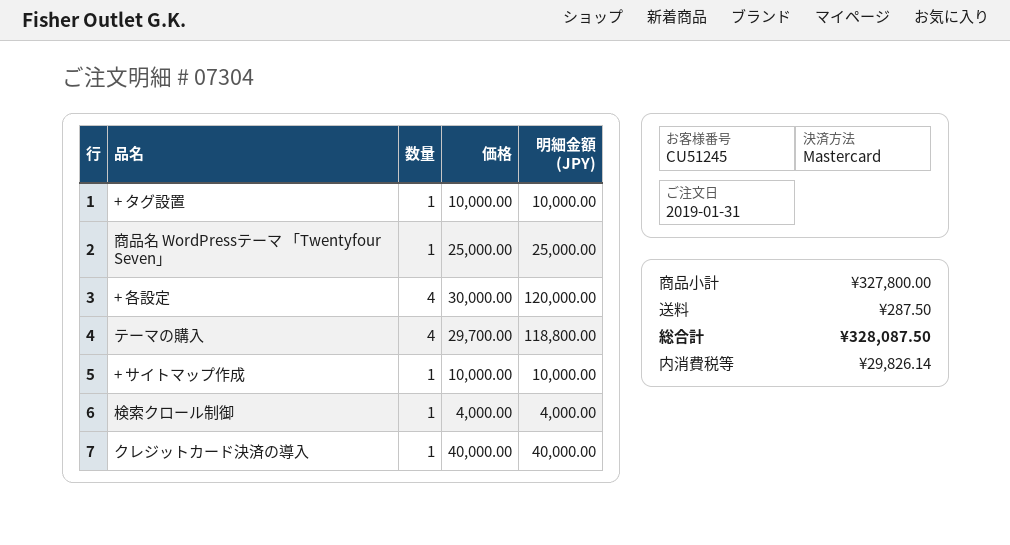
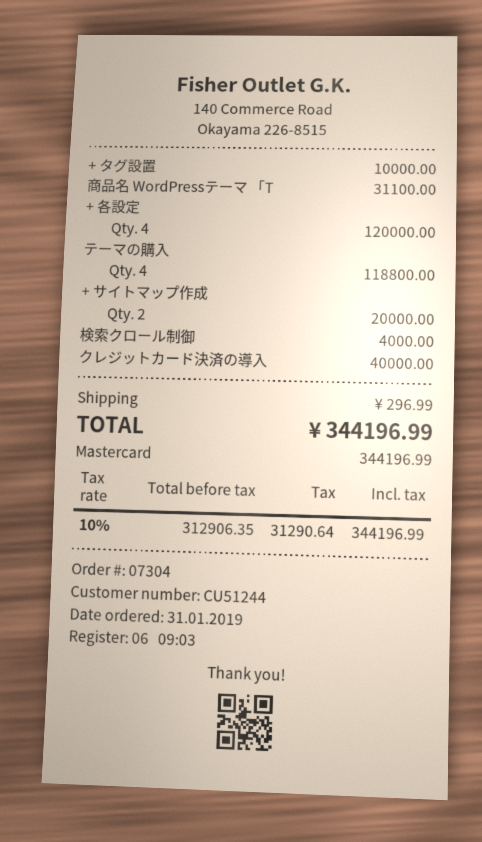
customer number: CU51245 -> CU51244
商品名 WordPressテーマ 「Twentyfour Seven」: 1 for 25000.00 -> 1 for 31100.00
+ サイトマップ作成: 1 for 10000.00 -> 2 for 20000.00
shipping: 287.50 -> 296.99
tax: 29826.14 -> 31290.64
total: 328087.50 -> 344196.99

